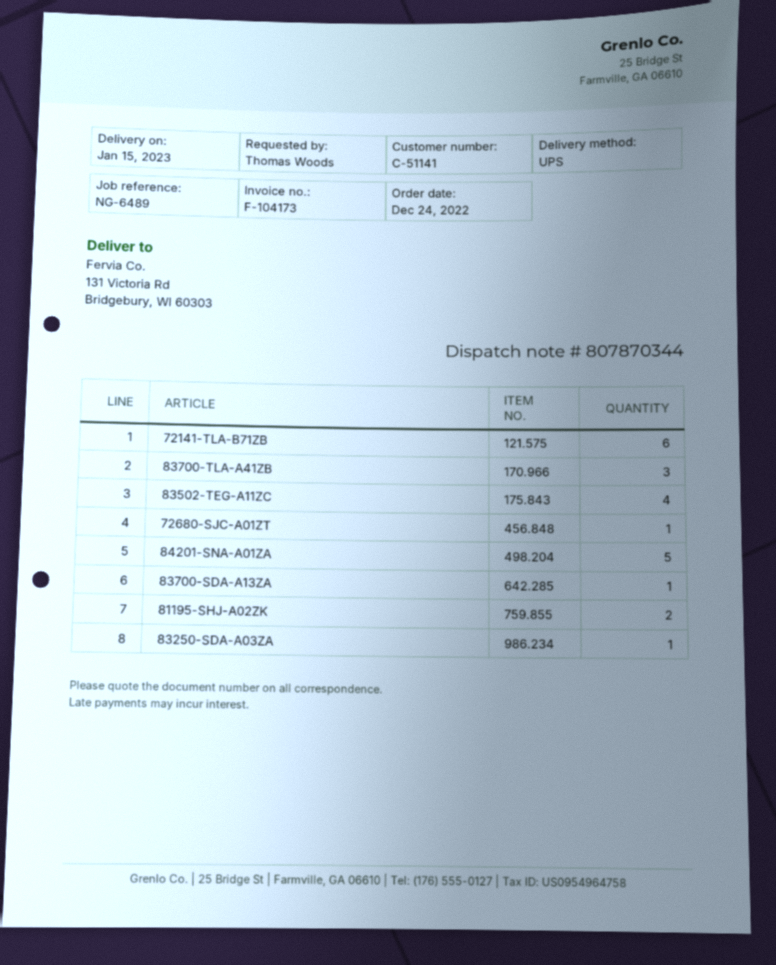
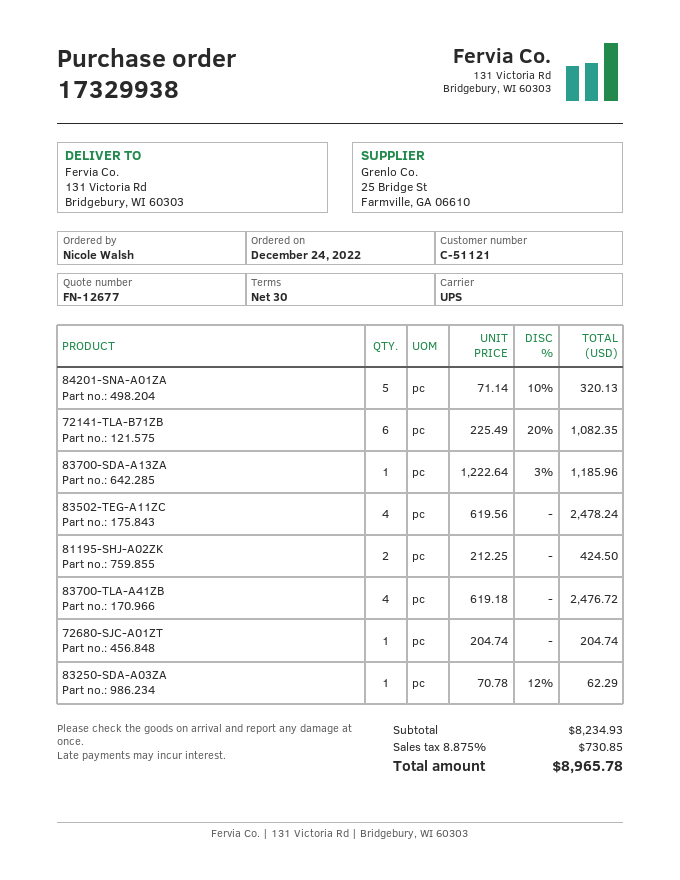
customer number: C-51141 -> C-51121
ordered by: Thomas Woods -> Nicole Walsh
83700-TLA-A41ZB: 3 -> 4

